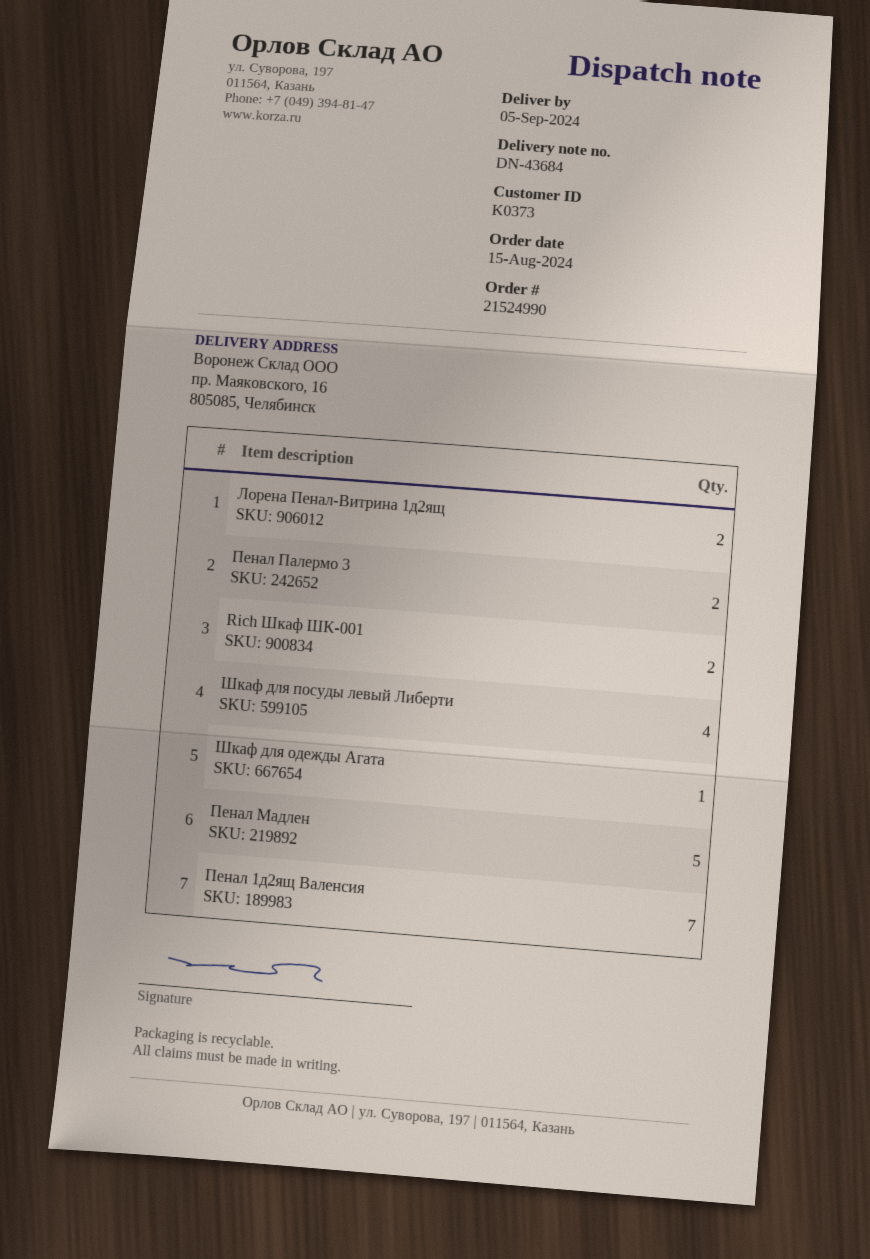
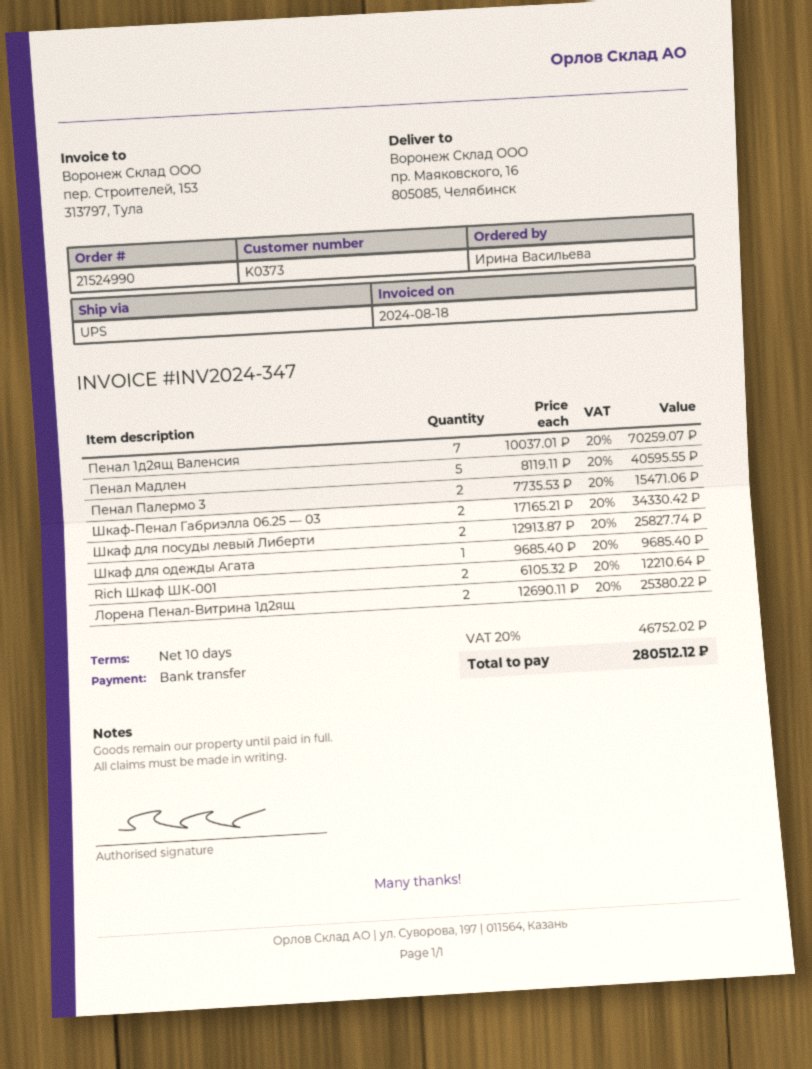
Шкаф для посуды левый Либерти: 4 -> 2
Шкаф-Пенал Габриэлла 06.25 — 03: none -> 2

